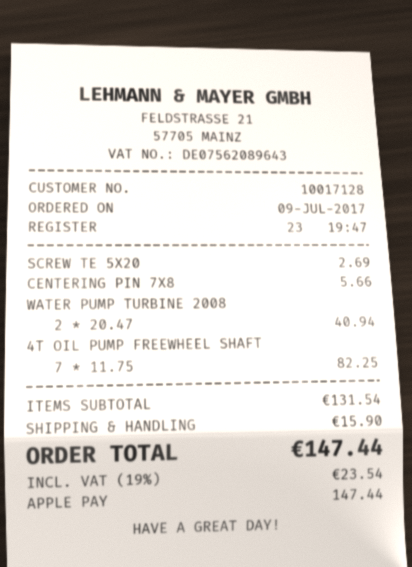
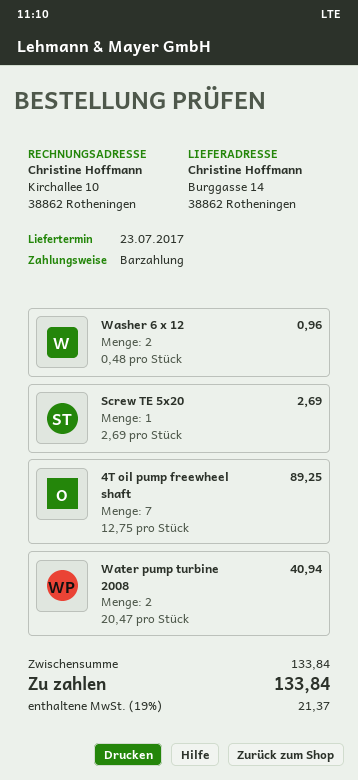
payment method: Apple Pay -> cash
CENTERING PIN 7X8: 1 x 5.66 = 5.66 -> none
4T OIL PUMP FREEWHEEL SHAFT: 7 x 11.75 = 82.25 -> 7 x 12.75 = 89.25
Washer 6 x 12: none -> 2 x 0.48 = 0.96
subtotal: 131.54 -> 133.84
shipping: 15.90 -> none
tax: 19% = 23.54 -> 19% = 21.37
total: 147.44 -> 133.84

